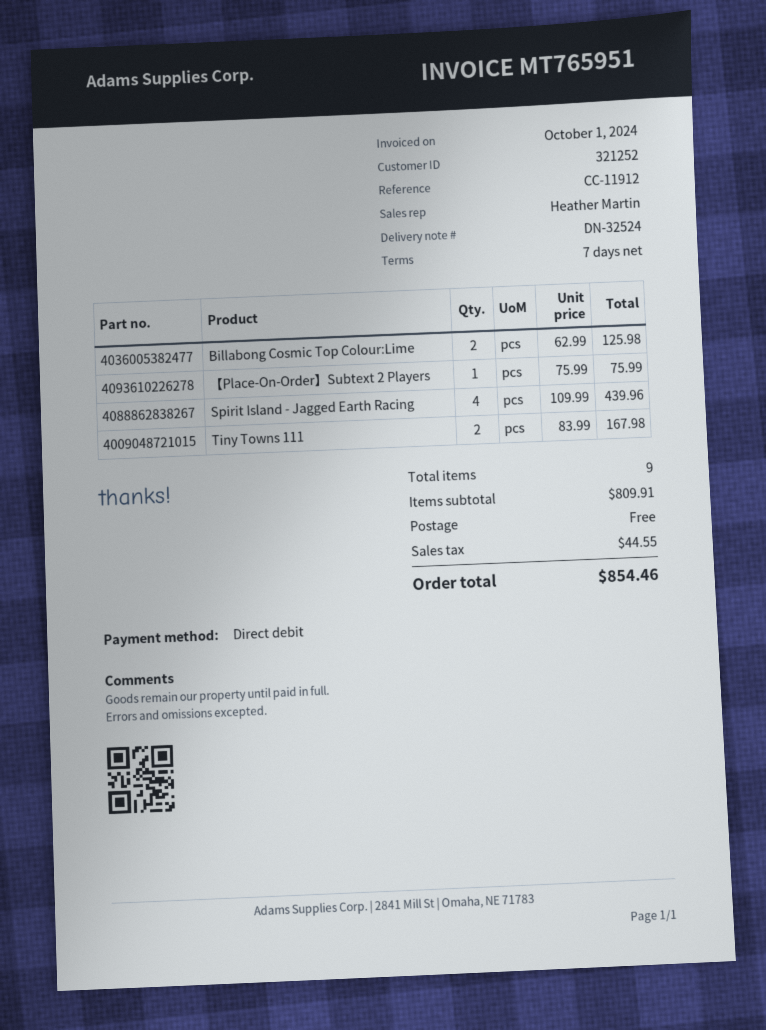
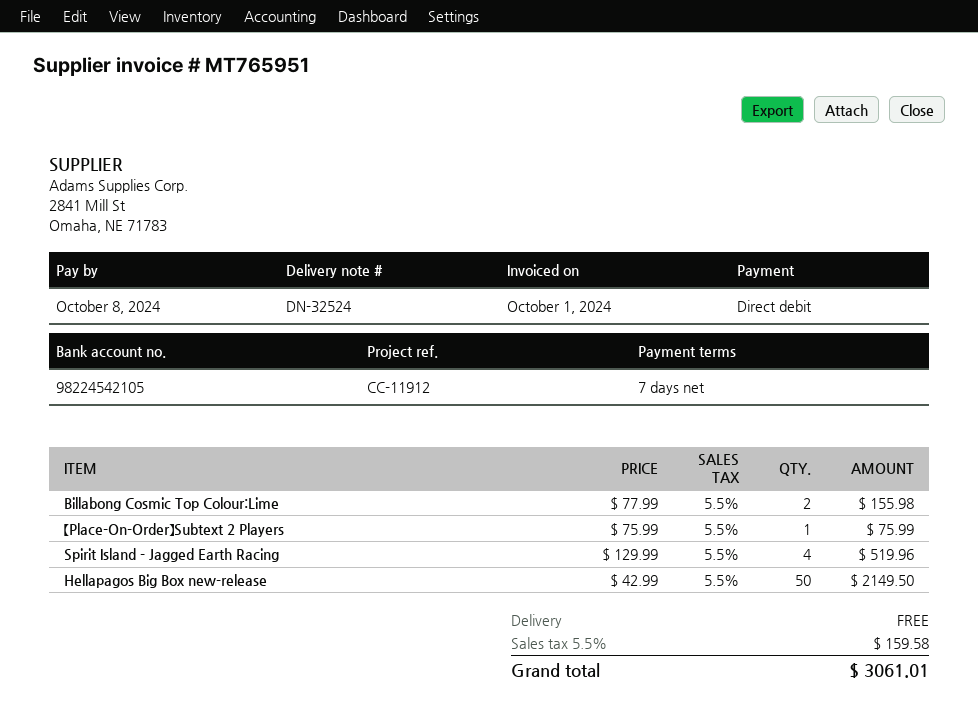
Billabong Cosmic Top Colour:Lime: 2 x 62.99 = 125.98 -> 2 x 77.99 = 155.98
Spirit Island - Jagged Earth Racing: 4 x 109.99 = 439.96 -> 4 x 129.99 = 519.96
Tiny Towns 111: 2 x 83.99 = 167.98 -> none
Hellapagos Big Box new-release: none -> 50 x 42.99 = 2149.50
tax: 44.55 -> 159.58
total: 854.46 -> 3061.01

